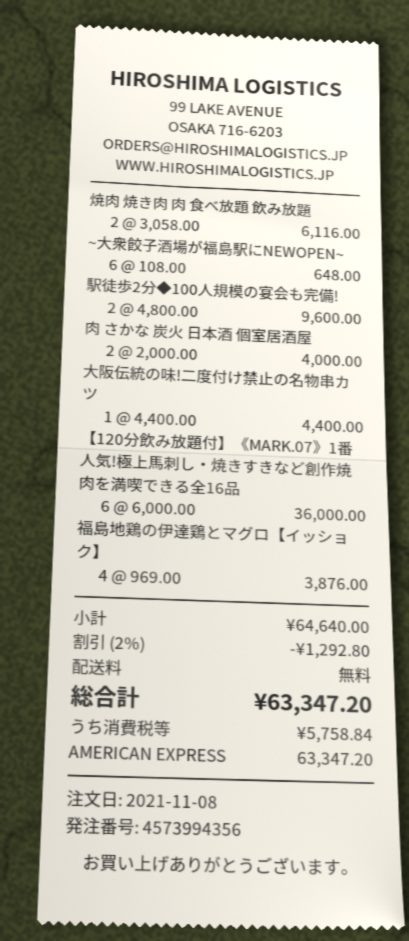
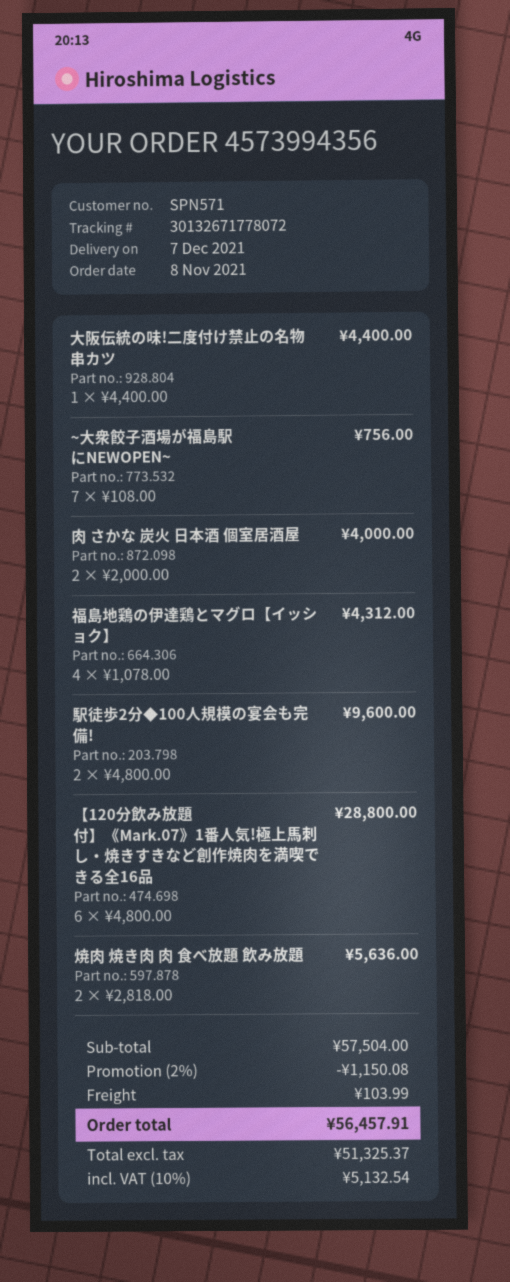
焼肉 焼き肉 肉 食べ放題 飲み放題: 2 x 3058.00 = 6116.00 -> 2 x 2818.00 = 5636.00
~大衆餃子酒場が福島駅にNEWOPEN~: 6 x 108.00 = 648.00 -> 7 x 108.00 = 756.00
【120分飲み放題付】《MARK.07》1番人気!極上馬刺し・焼きすきなど創作焼肉を満喫できる全16品: 6 x 6000.00 = 36000.00 -> 6 x 4800.00 = 28800.00
福島地鶏の伊達鶏とマグロ【イッショク】: 4 x 969.00 = 3876.00 -> 4 x 1078.00 = 4312.00
subtotal: 64640.00 -> 57504.00
discount: 2% = 1292.80 -> 2% = 1150.08
shipping: 0.00 -> 103.99
tax: 5758.84 -> 5132.54
total: 63347.20 -> 56457.91

